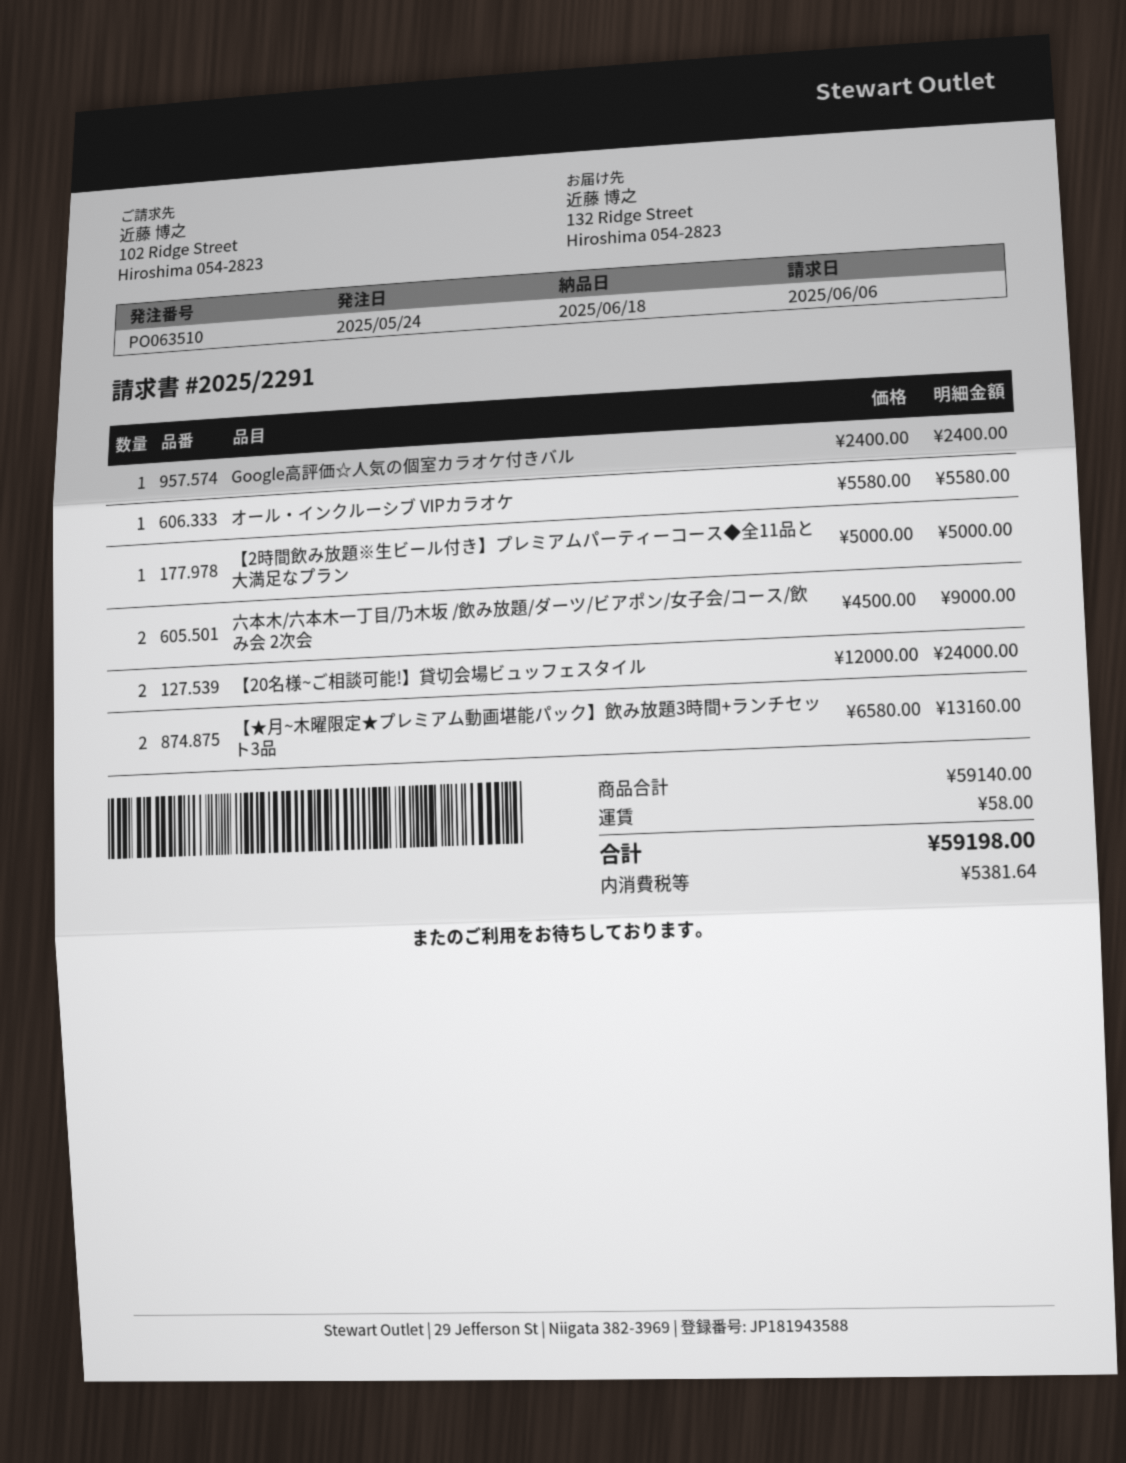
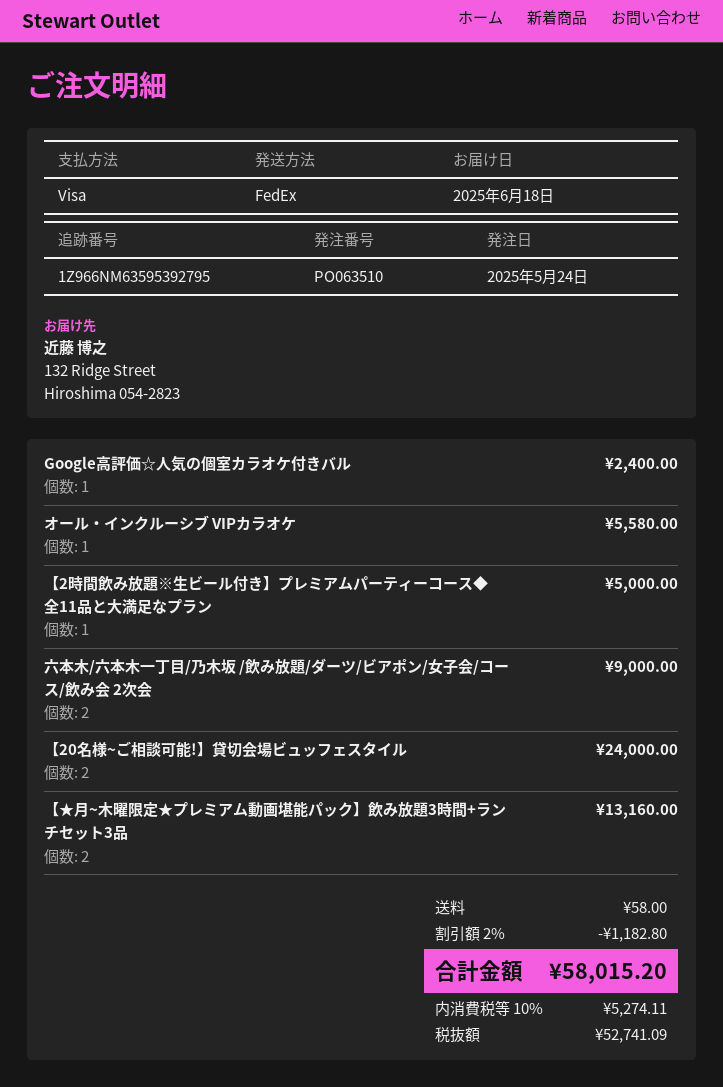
discount: none -> 2% = 1182.80
tax: 5381.64 -> 5274.11
total: 59198.00 -> 58015.20

